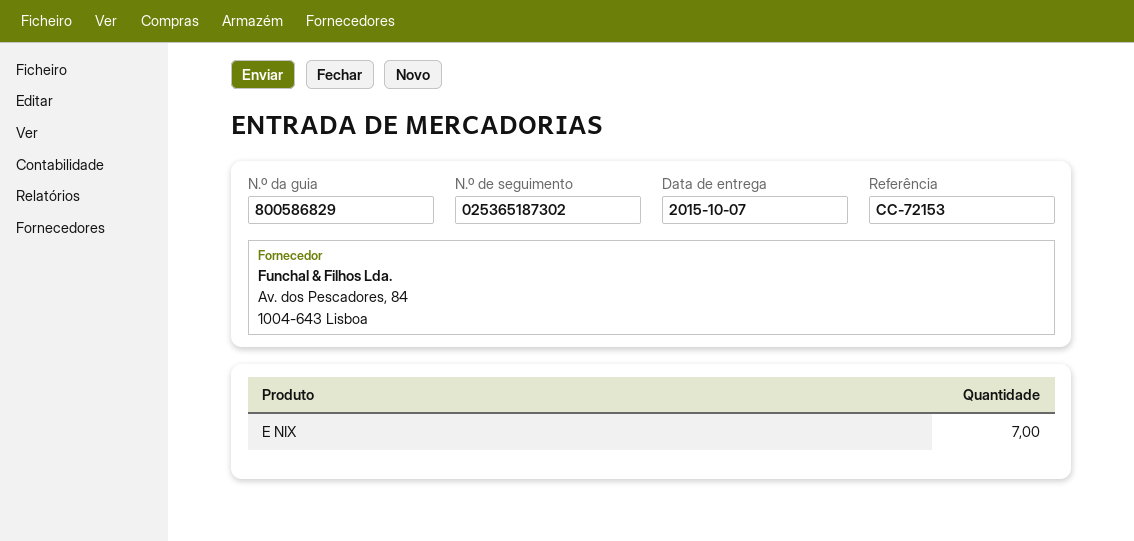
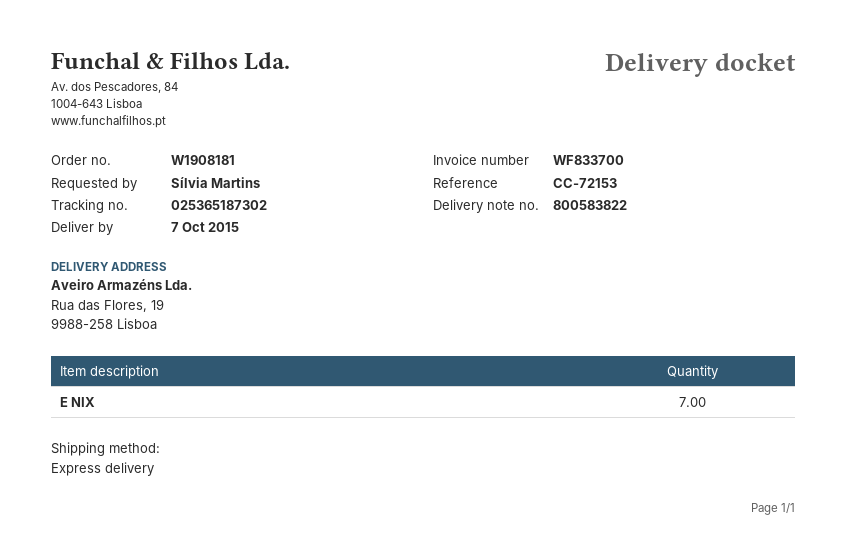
delivery note number: 800586829 -> 800583822

